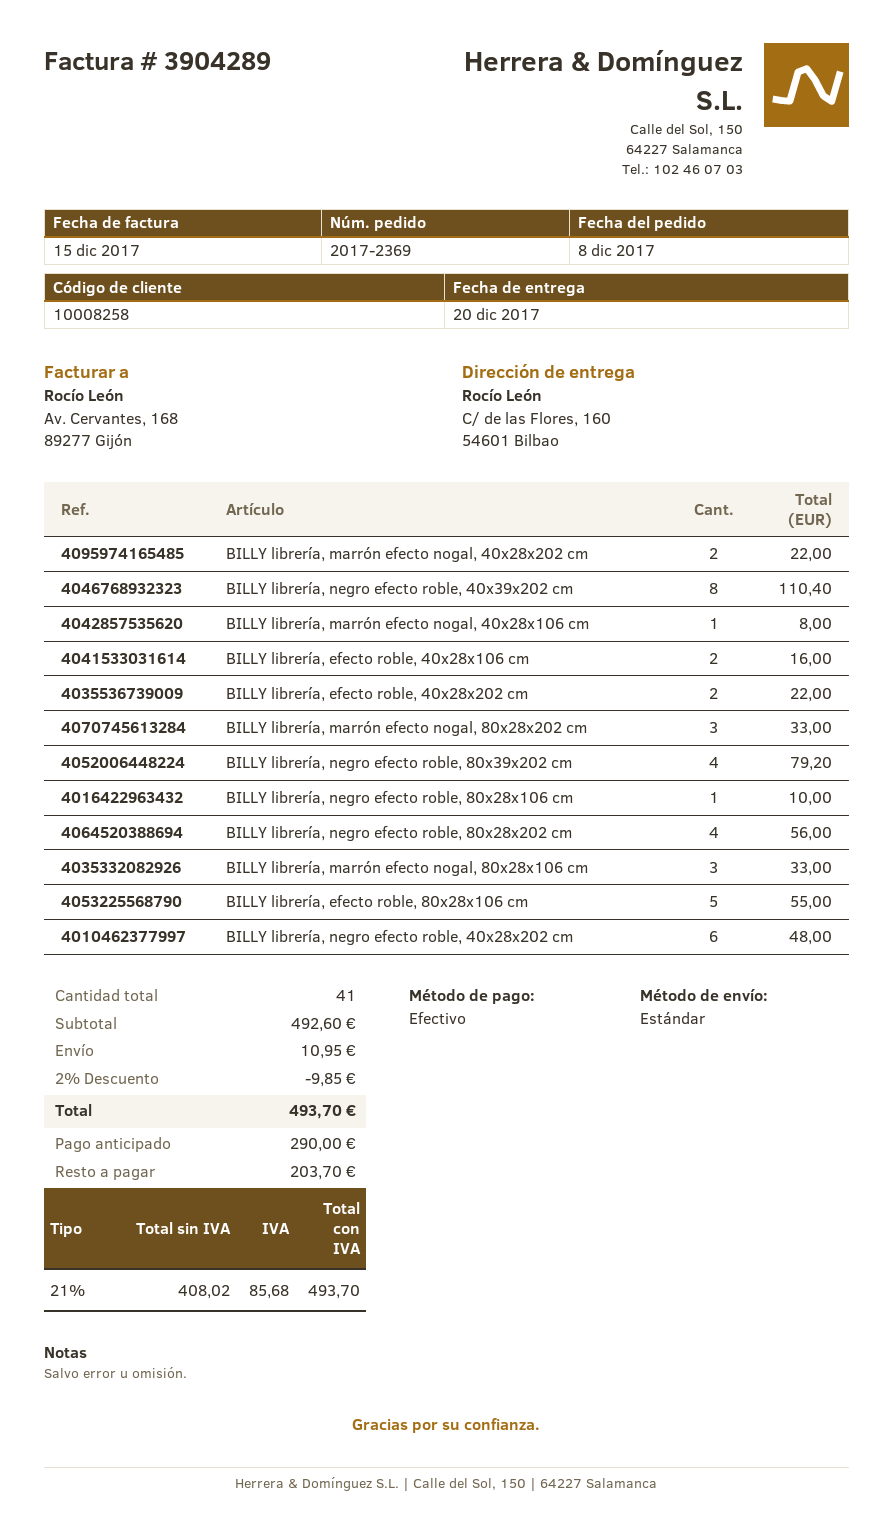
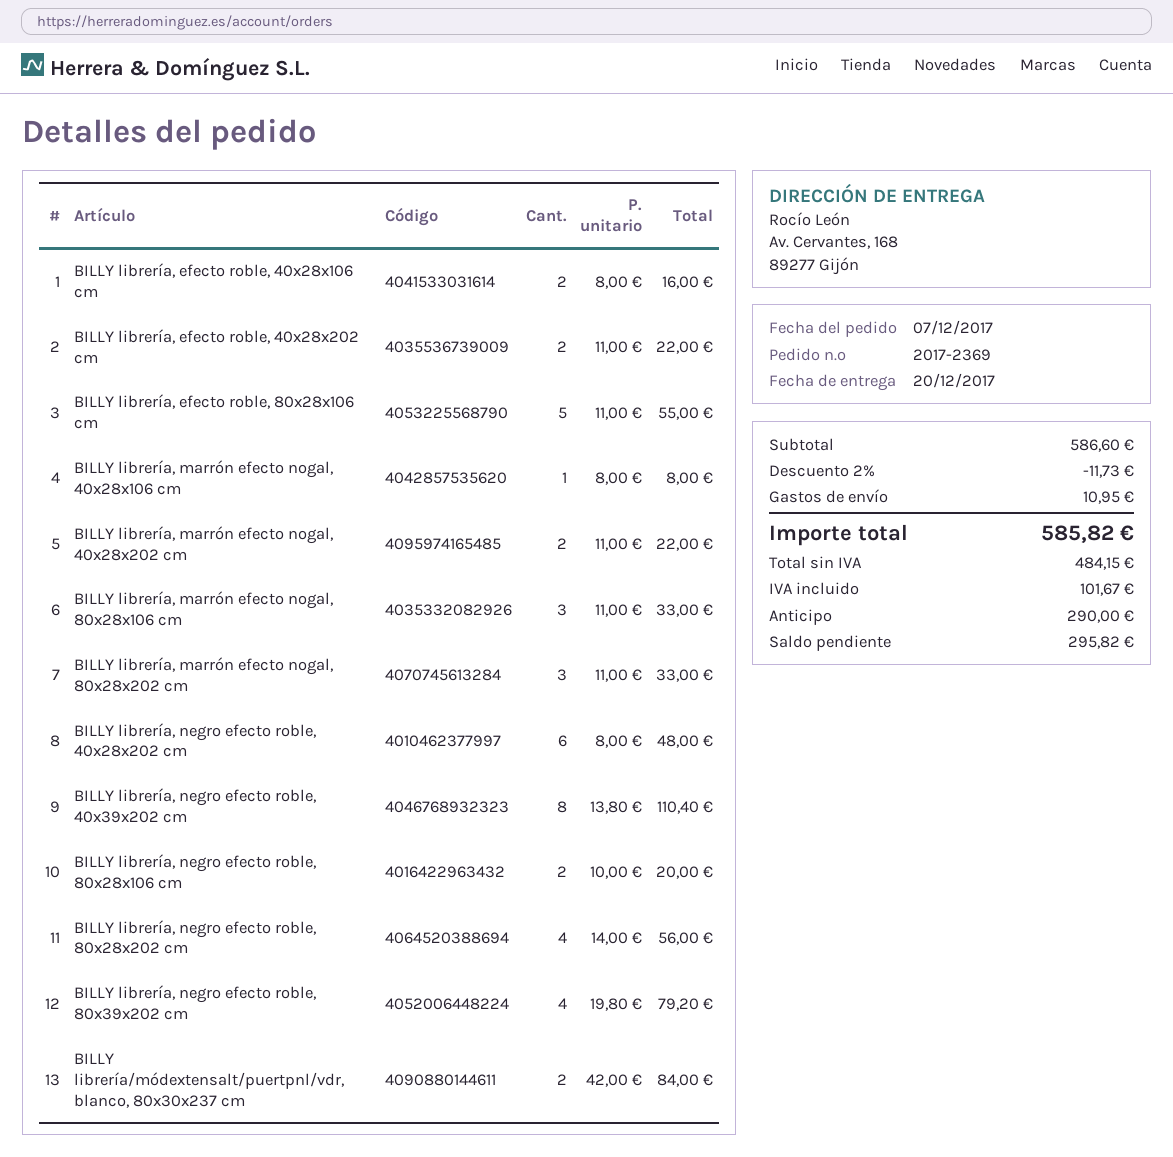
order date: 2017-12-08 -> 2017-12-07
ship to: C/ de las Flores, 160, 54601 Bilbao -> Av. Cervantes, 168, 89277 Gijón
BILLY librería, negro efecto roble, 80x28x106 cm: 1 for 10.00 -> 2 for 20.00
BILLY librería/módextensalt/puertpnl/vdr, blanco, 80x30x237 cm: none -> 2 for 84.00
subtotal: 492.60 -> 586.60
discount: 2% = 9.85 -> 2% = 11.73
net: 408.02 -> 484.15
tax: 85.68 -> 101.67
total: 493.70 -> 585.82
balance: 203.70 -> 295.82

